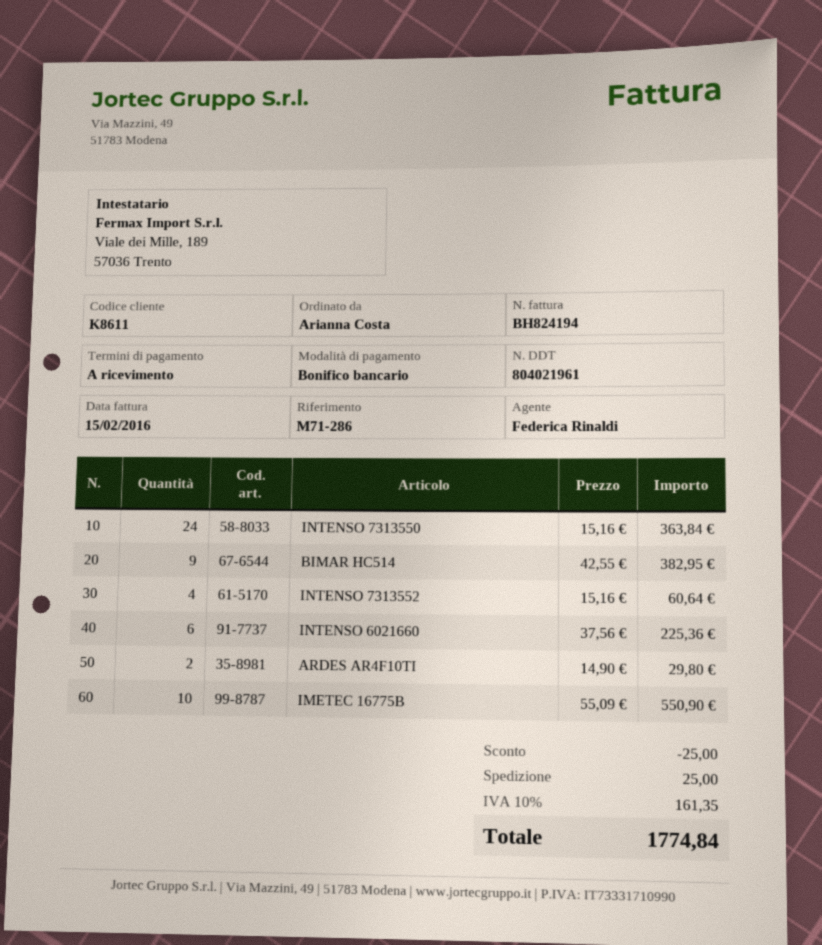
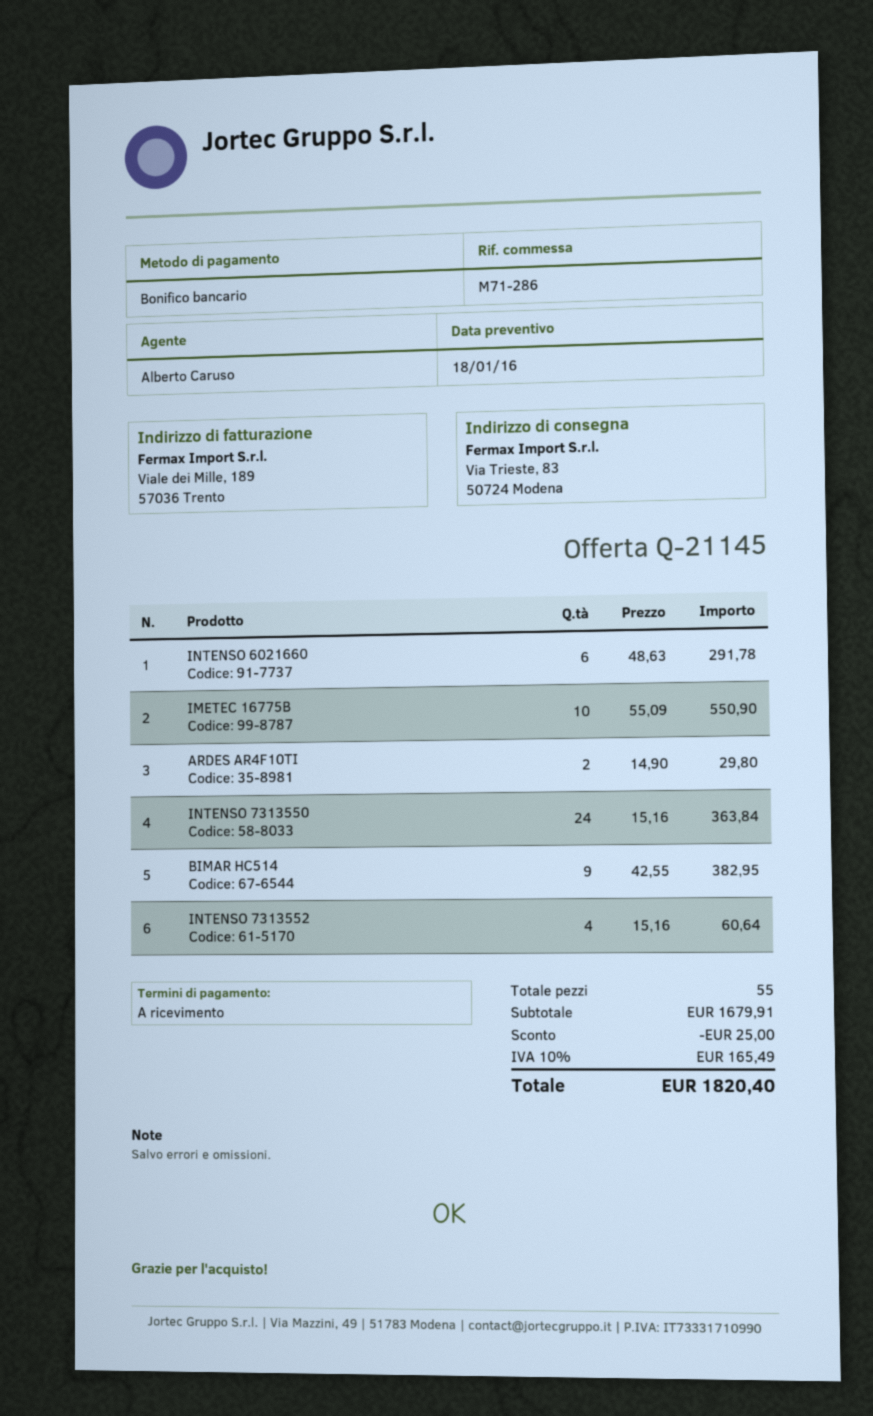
sales rep: Federica Rinaldi -> Alberto Caruso
INTENSO 6021660: 6 x 37.56 = 225.36 -> 6 x 48.63 = 291.78
shipping: 25.00 -> none
tax: 10% = 161.35 -> 10% = 165.49
total: 1774.84 -> 1820.40

